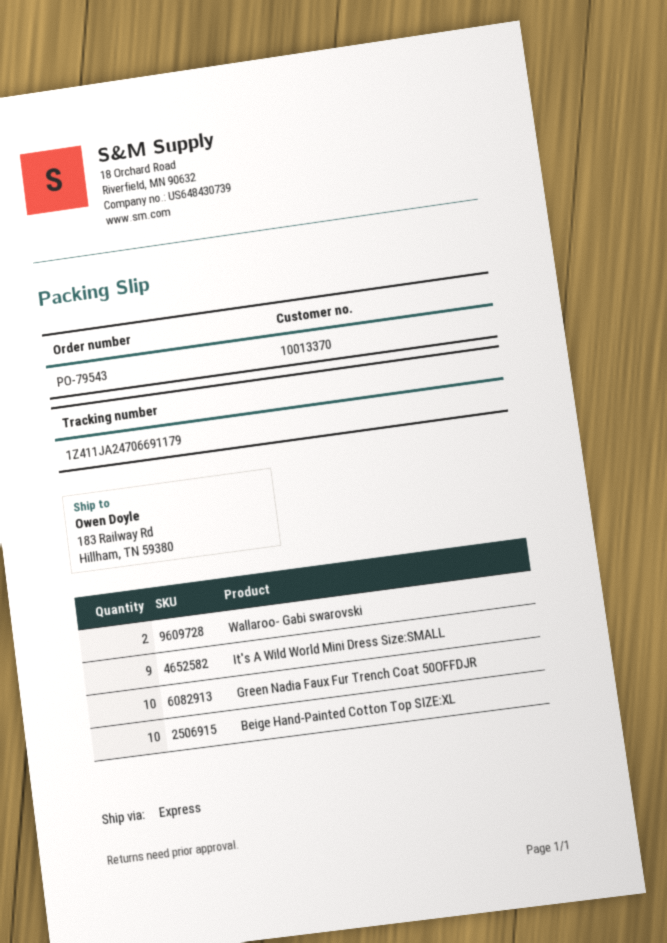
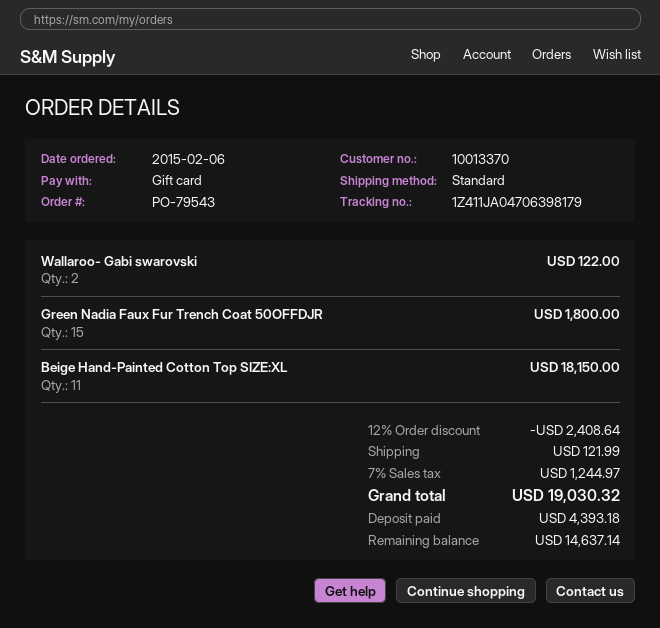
shipping method: express -> standard
tracking number: 1Z411JA24706691179 -> 1Z411JA04706398179
It's A Wild World Mini Dress Size:SMALL: 9 -> none
Green Nadia Faux Fur Trench Coat 50OFFDJR: 10 -> 15
Beige Hand-Painted Cotton Top SIZE:XL: 10 -> 11

